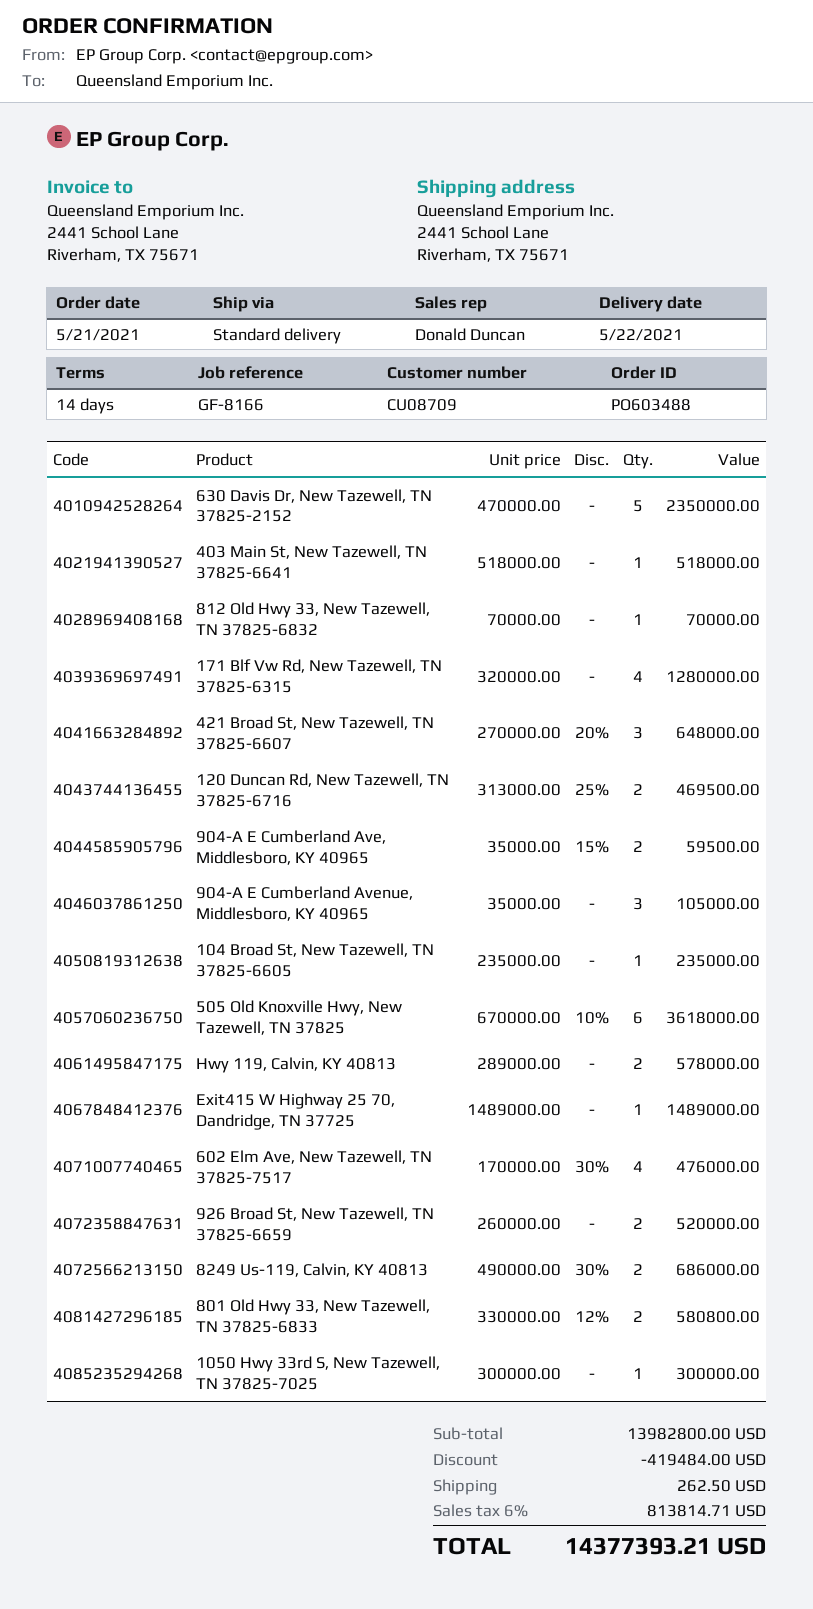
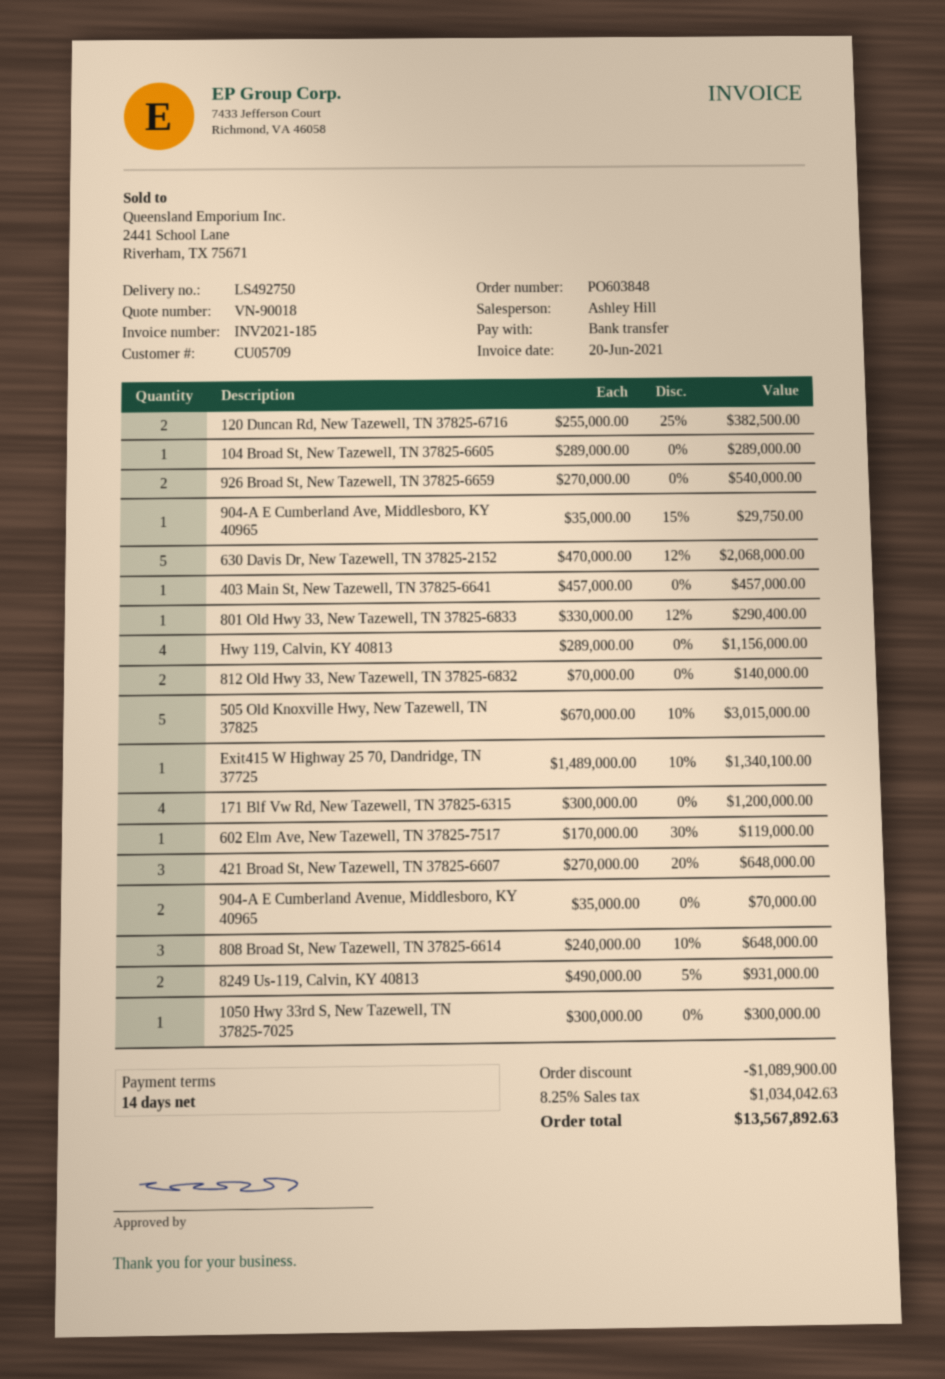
order number: PO603488 -> PO603848
customer number: CU08709 -> CU05709
sales rep: Donald Duncan -> Ashley Hill
630 Davis Dr, New Tazewell, TN 37825-2152: 5 x 470000.00 = 2350000.00 -> 5 x 470000.00 - 12% = 2068000.00
403 Main St, New Tazewell, TN 37825-6641: 1 x 518000.00 = 518000.00 -> 1 x 457000.00 = 457000.00
812 Old Hwy 33, New Tazewell, TN 37825-6832: 1 x 70000.00 = 70000.00 -> 2 x 70000.00 = 140000.00
171 Blf Vw Rd, New Tazewell, TN 37825-6315: 4 x 320000.00 = 1280000.00 -> 4 x 300000.00 = 1200000.00
120 Duncan Rd, New Tazewell, TN 37825-6716: 2 x 313000.00 - 25% = 469500.00 -> 2 x 255000.00 - 25% = 382500.00
904-A E Cumberland Ave, Middlesboro, KY 40965: 2 x 35000.00 - 15% = 59500.00 -> 1 x 35000.00 - 15% = 29750.00
904-A E Cumberland Avenue, Middlesboro, KY 40965: 3 x 35000.00 = 105000.00 -> 2 x 35000.00 = 70000.00
104 Broad St, New Tazewell, TN 37825-6605: 1 x 235000.00 = 235000.00 -> 1 x 289000.00 = 289000.00
505 Old Knoxville Hwy, New Tazewell, TN 37825: 6 x 670000.00 - 10% = 3618000.00 -> 5 x 670000.00 - 10% = 3015000.00
Hwy 119, Calvin, KY 40813: 2 x 289000.00 = 578000.00 -> 4 x 289000.00 = 1156000.00
Exit415 W Highway 25 70, Dandridge, TN 37725: 1 x 1489000.00 = 1489000.00 -> 1 x 1489000.00 - 10% = 1340100.00
602 Elm Ave, New Tazewell, TN 37825-7517: 4 x 170000.00 - 30% = 476000.00 -> 1 x 170000.00 - 30% = 119000.00
926 Broad St, New Tazewell, TN 37825-6659: 2 x 260000.00 = 520000.00 -> 2 x 270000.00 = 540000.00
8249 Us-119, Calvin, KY 40813: 2 x 490000.00 - 30% = 686000.00 -> 2 x 490000.00 - 5% = 931000.00
801 Old Hwy 33, New Tazewell, TN 37825-6833: 2 x 330000.00 - 12% = 580800.00 -> 1 x 330000.00 - 12% = 290400.00
808 Broad St, New Tazewell, TN 37825-6614: none -> 3 x 240000.00 - 10% = 648000.00
discount: 419484.00 -> 1089900.00
shipping: 262.50 -> none
tax: 6% = 813814.71 -> 8.25% = 1034042.63
total: 14377393.21 -> 13567892.63

